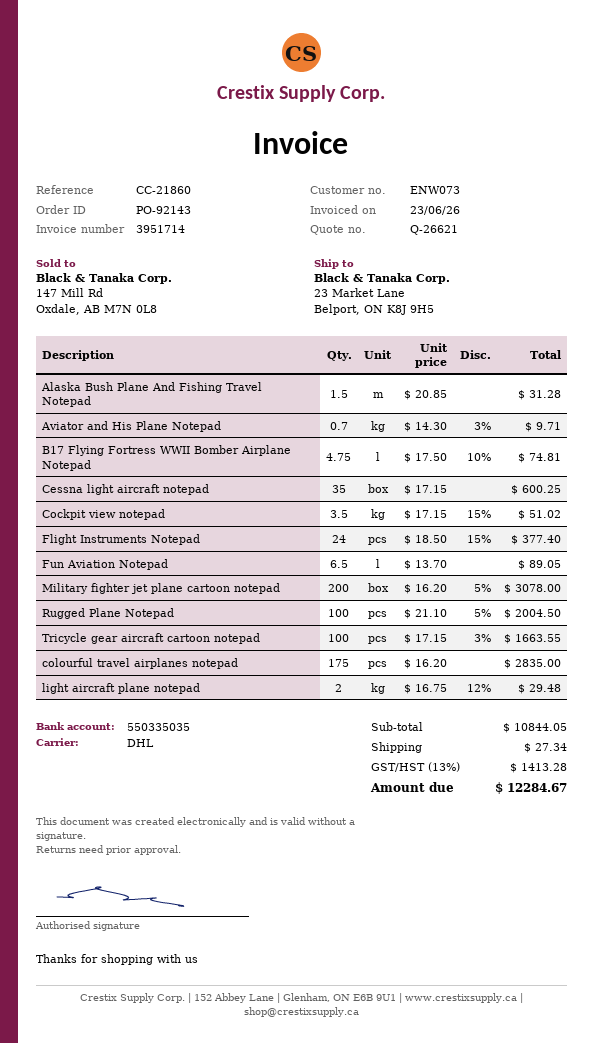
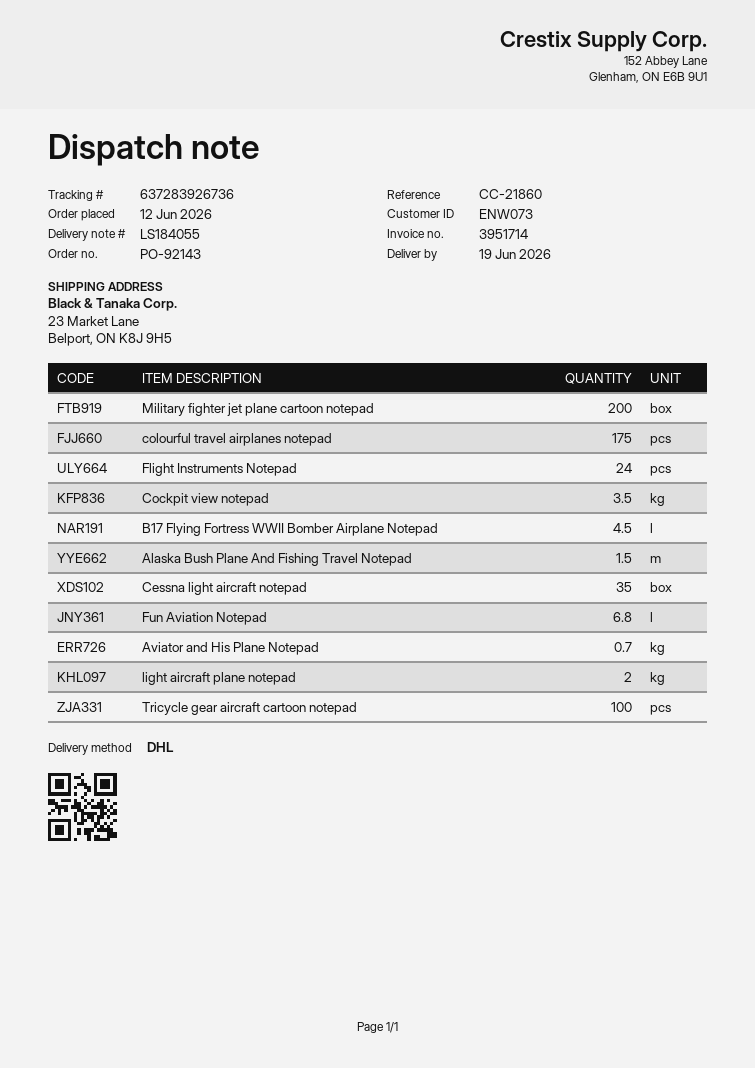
B17 Flying Fortress WWII Bomber Airplane Notepad: 4.75 -> 4.5
Fun Aviation Notepad: 6.5 -> 6.8
Rugged Plane Notepad: 100 -> none

